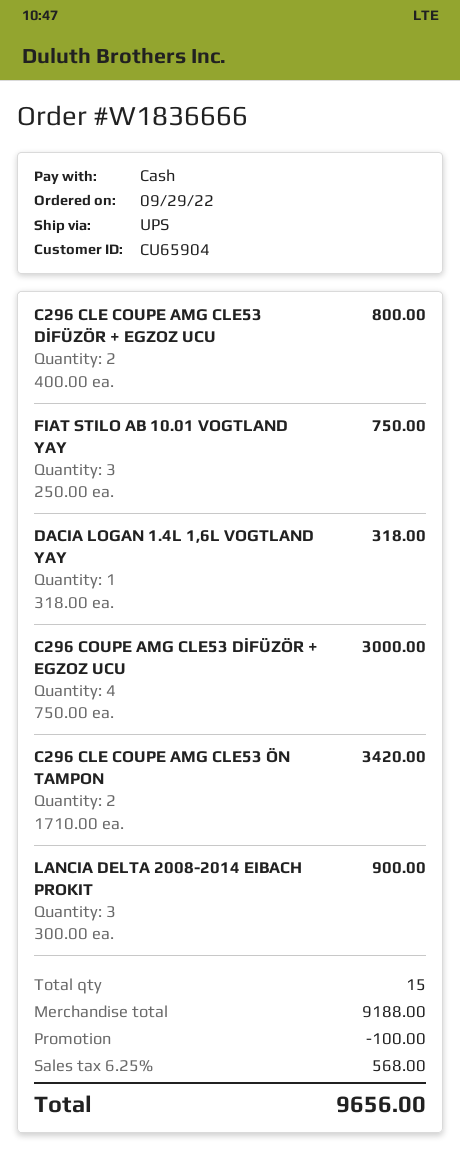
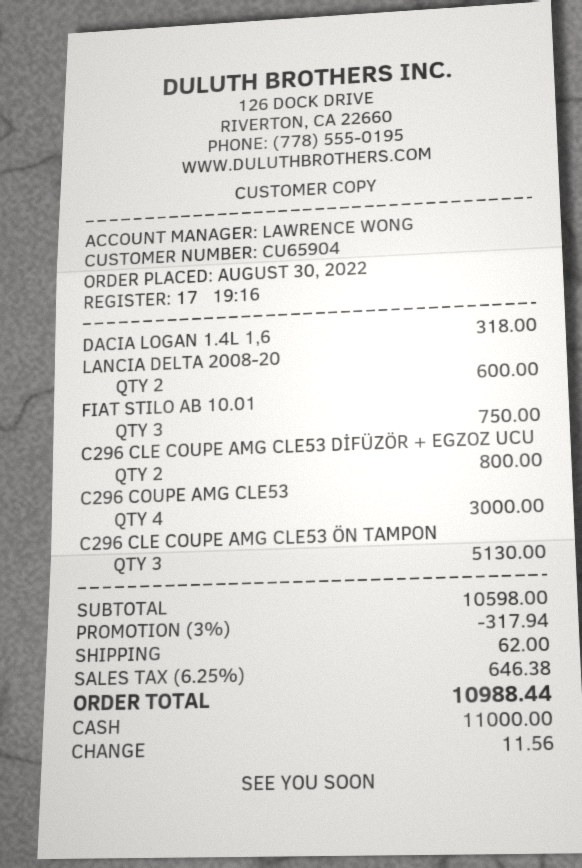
order date: 2022-09-29 -> 2022-08-30
C296 CLE COUPE AMG CLE53 ÖN TAMPON: 2 for 3420.00 -> 3 for 5130.00
LANCIA DELTA 2008-2014 EIBACH PROKIT: 3 for 900.00 -> 2 for 600.00
subtotal: 9188.00 -> 10598.00
discount: 100.00 -> 317.94
shipping: none -> 62.00
tax: 6.25% = 568.00 -> 6.25% = 646.38
total: 9656.00 -> 10988.44

